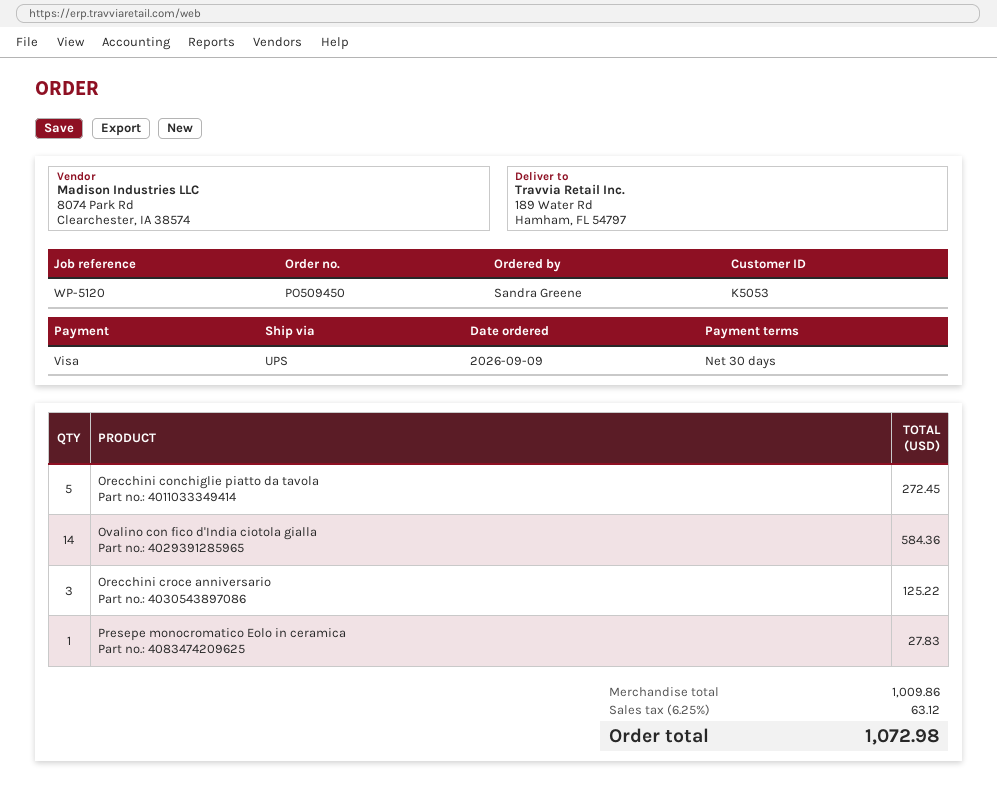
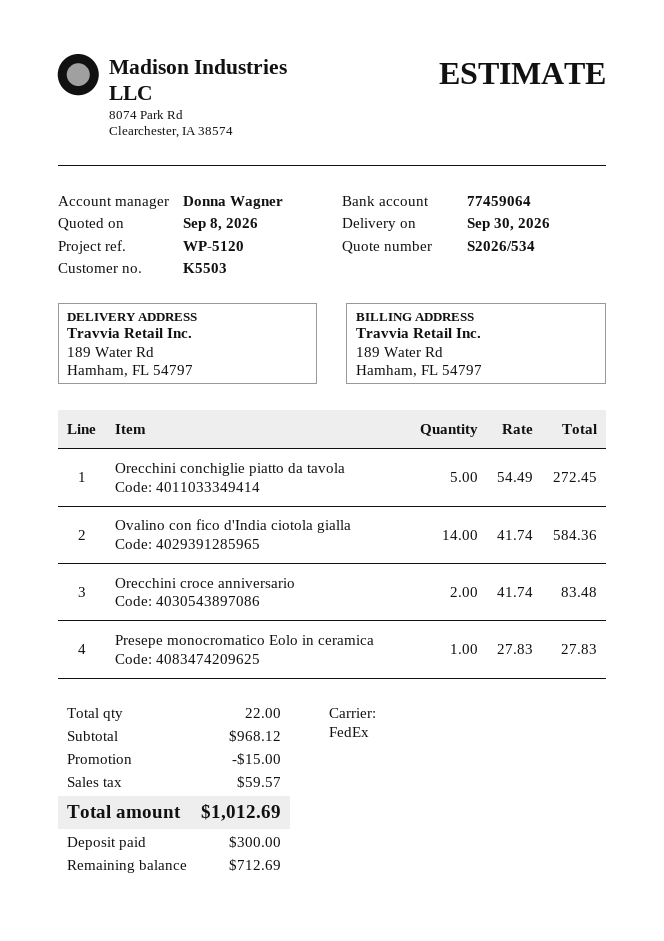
customer number: K5053 -> K5503
shipping method: UPS -> FedEx
Orecchini croce anniversario: 3 for 125.22 -> 2 for 83.48
subtotal: 1009.86 -> 968.12
discount: none -> 15.00
tax: 63.12 -> 59.57
total: 1072.98 -> 1012.69

